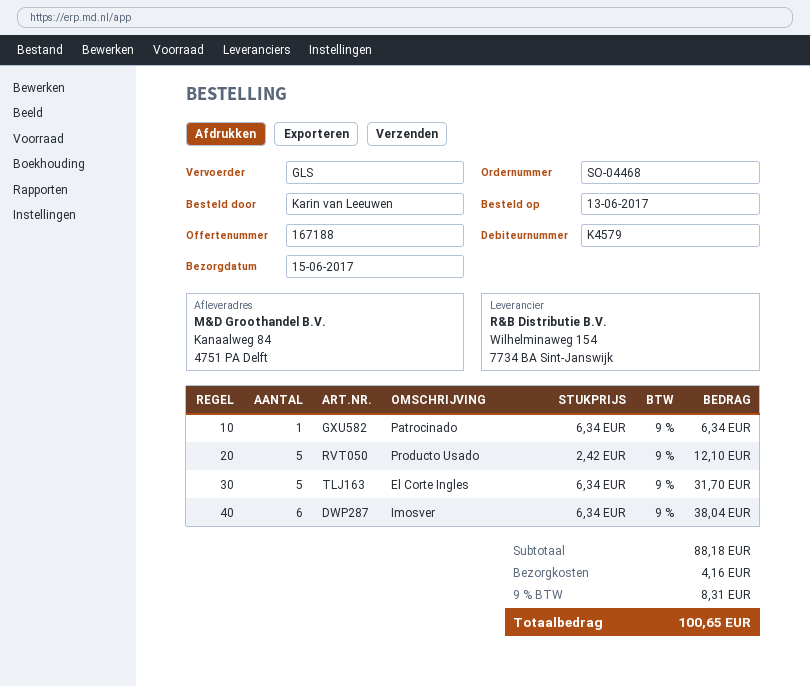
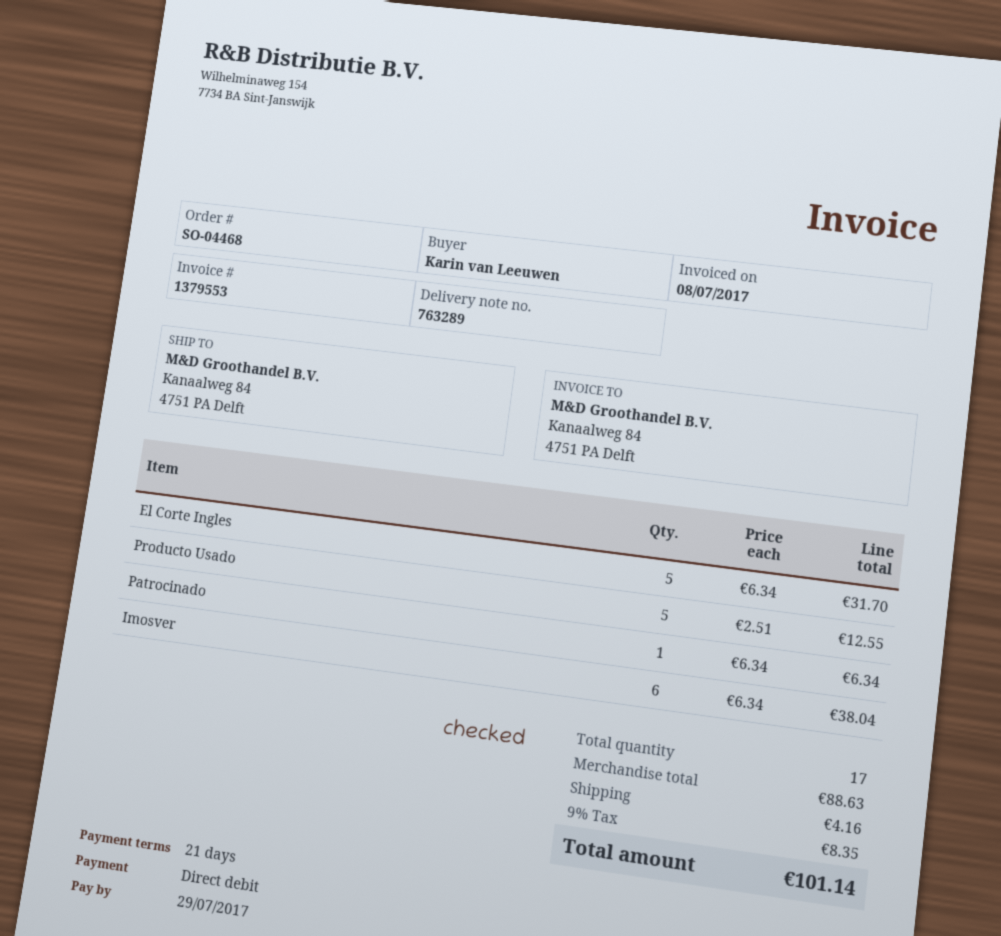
Producto Usado: 5 x 2.42 = 12.10 -> 5 x 2.51 = 12.55
subtotal: 88.18 -> 88.63
tax: 9% = 8.31 -> 9% = 8.35
total: 100.65 -> 101.14

